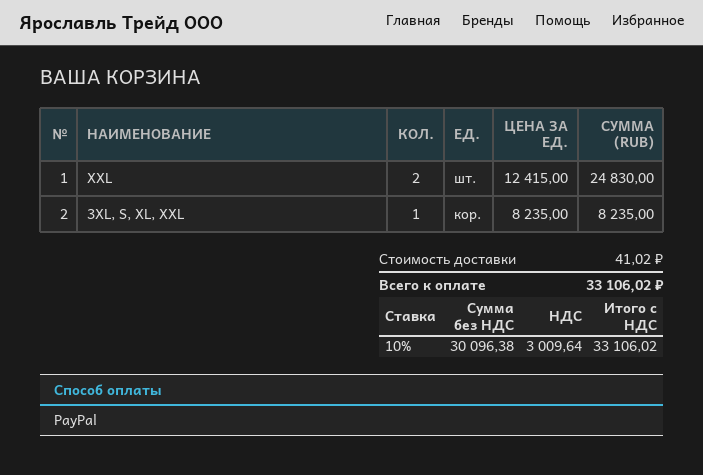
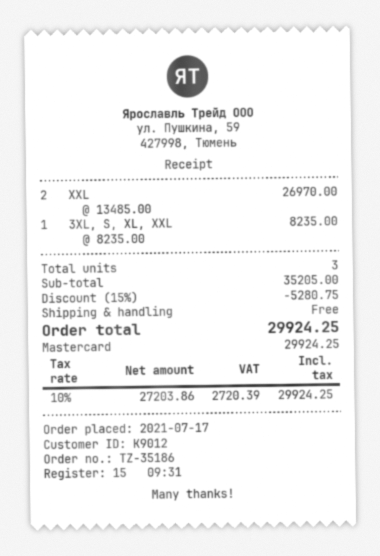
payment method: PayPal -> Mastercard
XXL: 2 x 12415.00 = 24830.00 -> 2 x 13485.00 = 26970.00
discount: none -> 15% = 5280.75
shipping: 41.02 -> 0.00
net: 30096.38 -> 27203.86
tax: 10% = 3009.64 -> 10% = 2720.39
total: 33106.02 -> 29924.25

